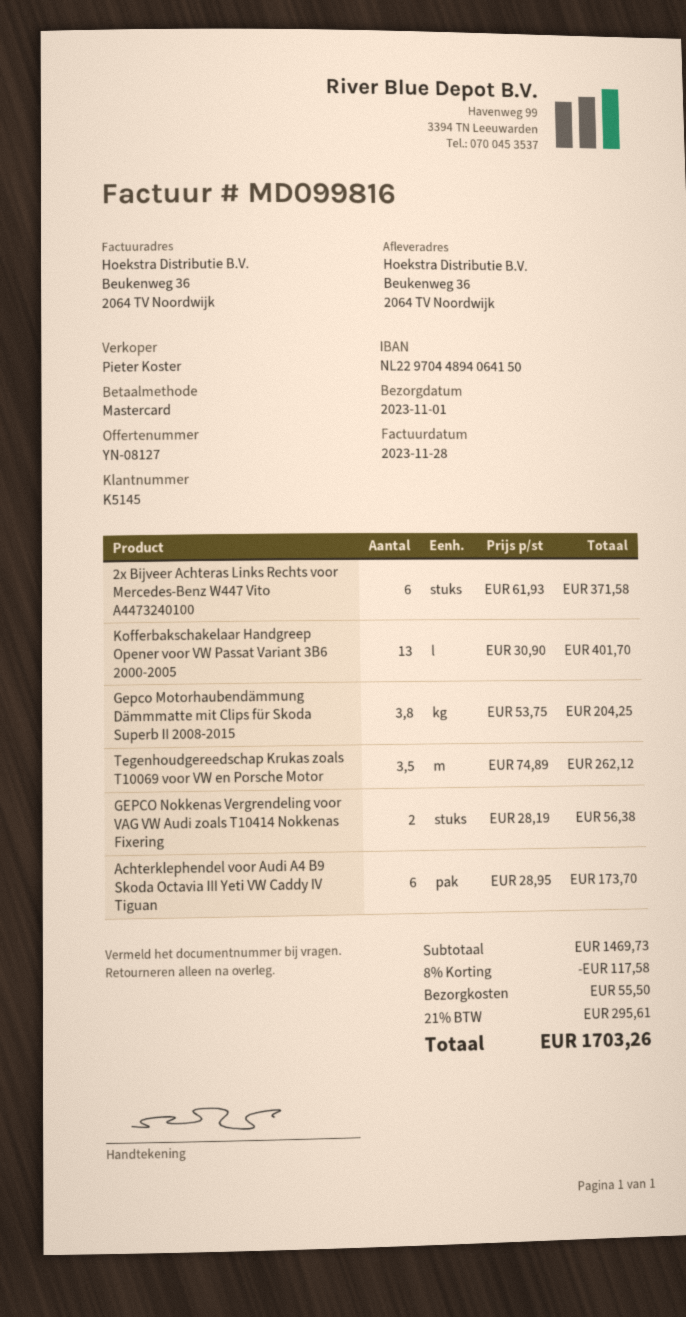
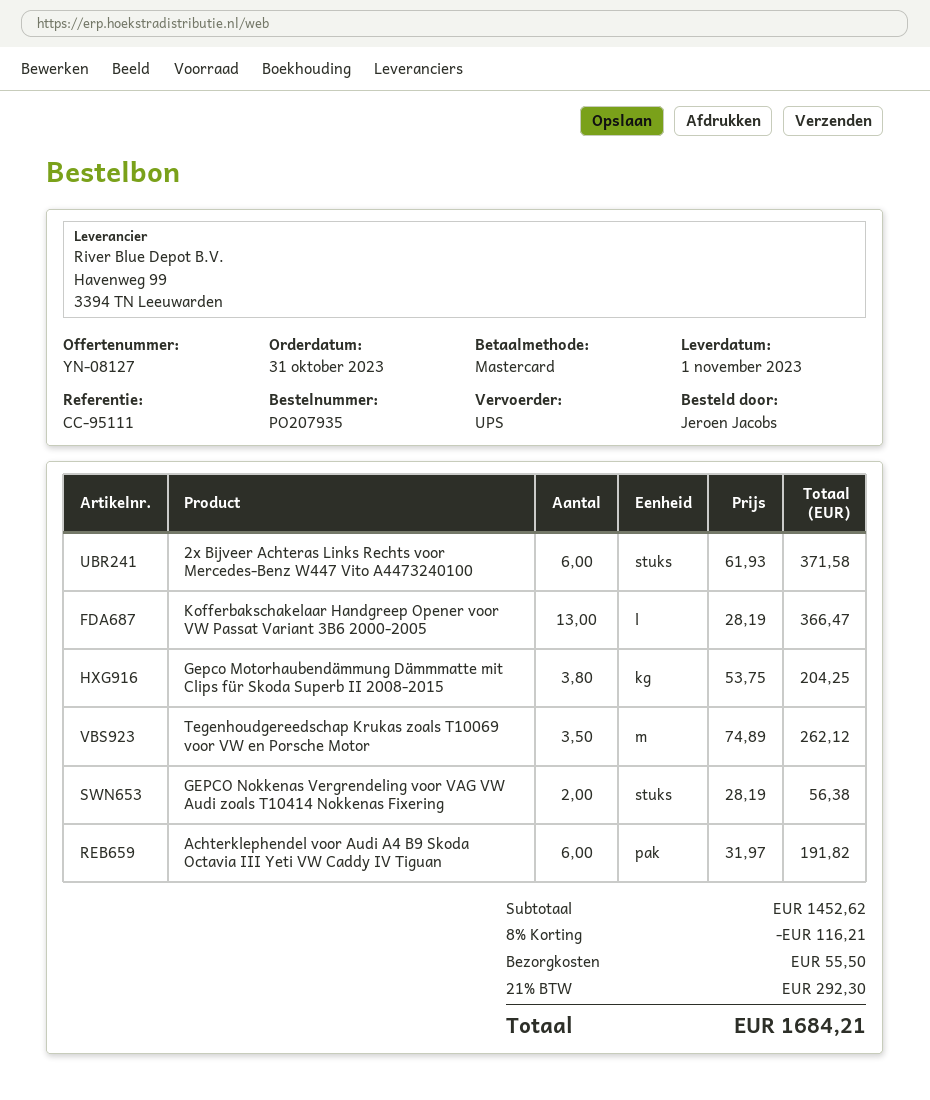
Kofferbakschakelaar Handgreep Opener voor VW Passat Variant 3B6 2000-2005: 13 x 30.90 = 401.70 -> 13 x 28.19 = 366.47
Achterklephendel voor Audi A4 B9 Skoda Octavia III Yeti VW Caddy IV Tiguan: 6 x 28.95 = 173.70 -> 6 x 31.97 = 191.82
subtotal: 1469.73 -> 1452.62
discount: 8% = 117.58 -> 8% = 116.21
tax: 21% = 295.61 -> 21% = 292.30
total: 1703.26 -> 1684.21

